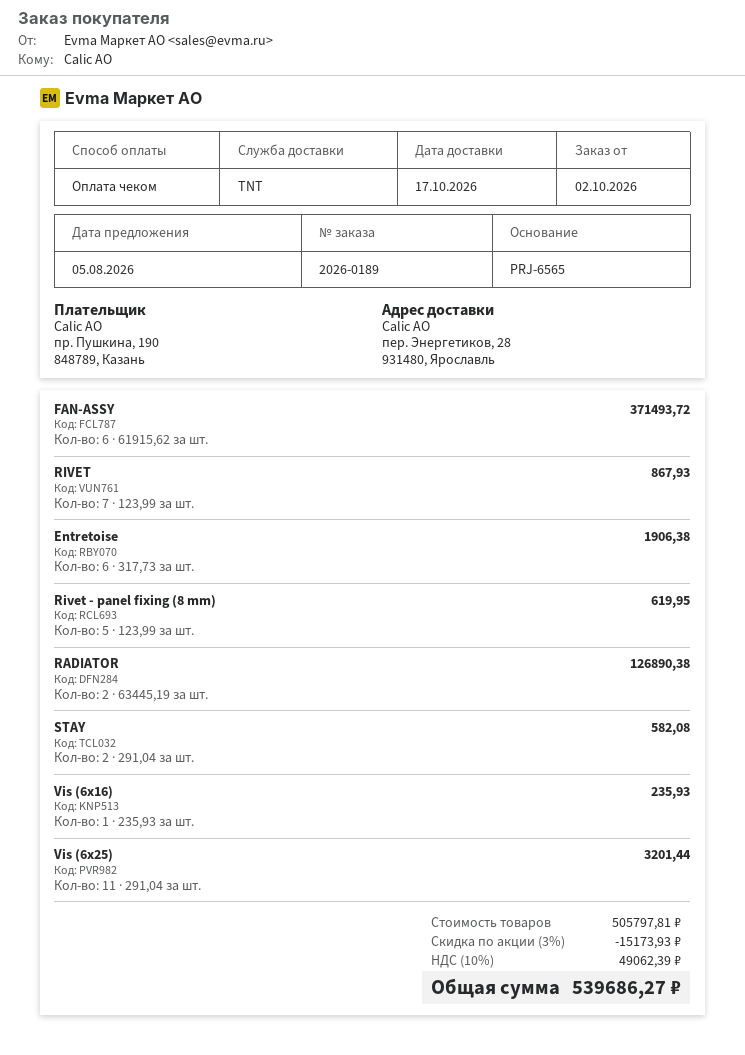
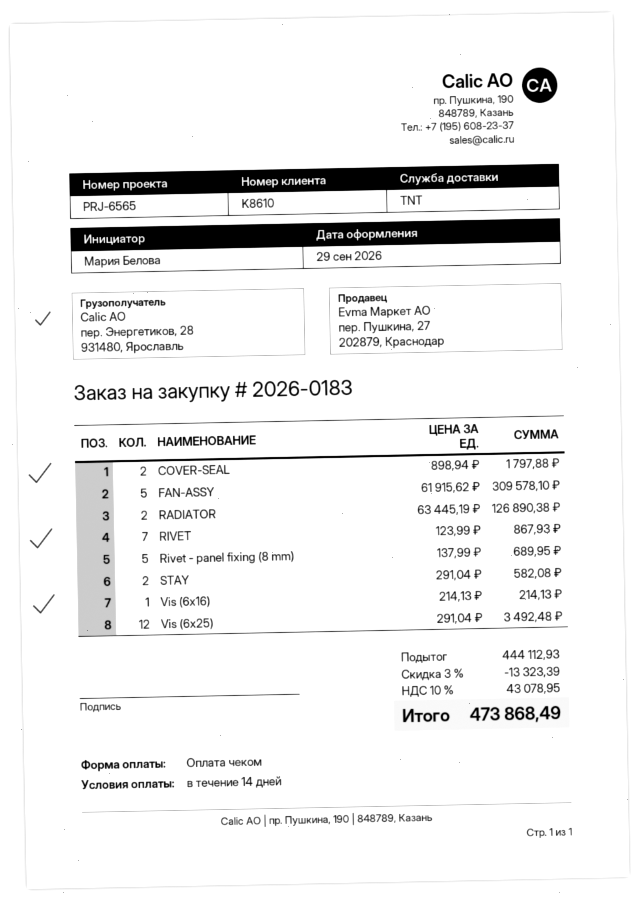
order number: 2026-0189 -> 2026-0183
order date: 2026-10-02 -> 2026-09-29
FAN-ASSY: 6 x 61915.62 = 371493.72 -> 5 x 61915.62 = 309578.10
Entretoise: 6 x 317.73 = 1906.38 -> none
Rivet - panel fixing (8 mm): 5 x 123.99 = 619.95 -> 5 x 137.99 = 689.95
Vis (6x16): 1 x 235.93 = 235.93 -> 1 x 214.13 = 214.13
Vis (6x25): 11 x 291.04 = 3201.44 -> 12 x 291.04 = 3492.48
COVER-SEAL: none -> 2 x 898.94 = 1797.88
subtotal: 505797.81 -> 444112.93
discount: 3% = 15173.93 -> 3% = 13323.39
tax: 10% = 49062.39 -> 10% = 43078.95
total: 539686.27 -> 473868.49

